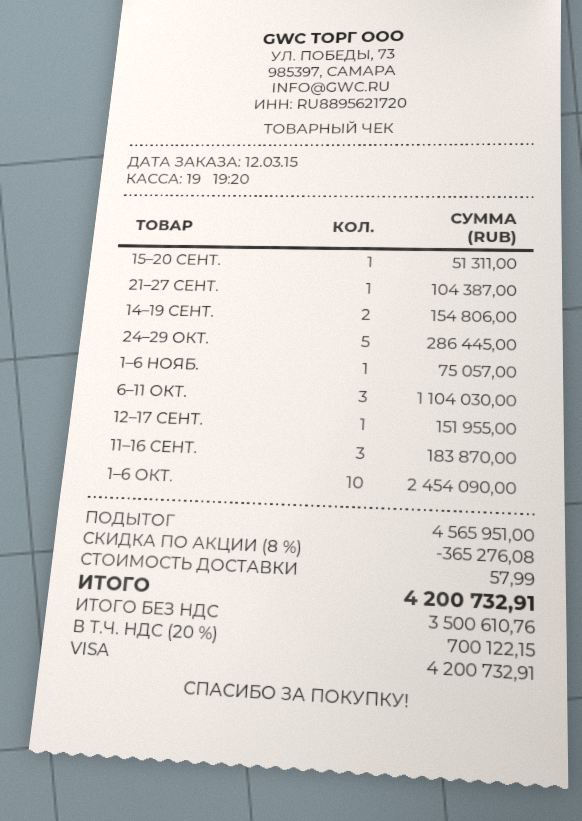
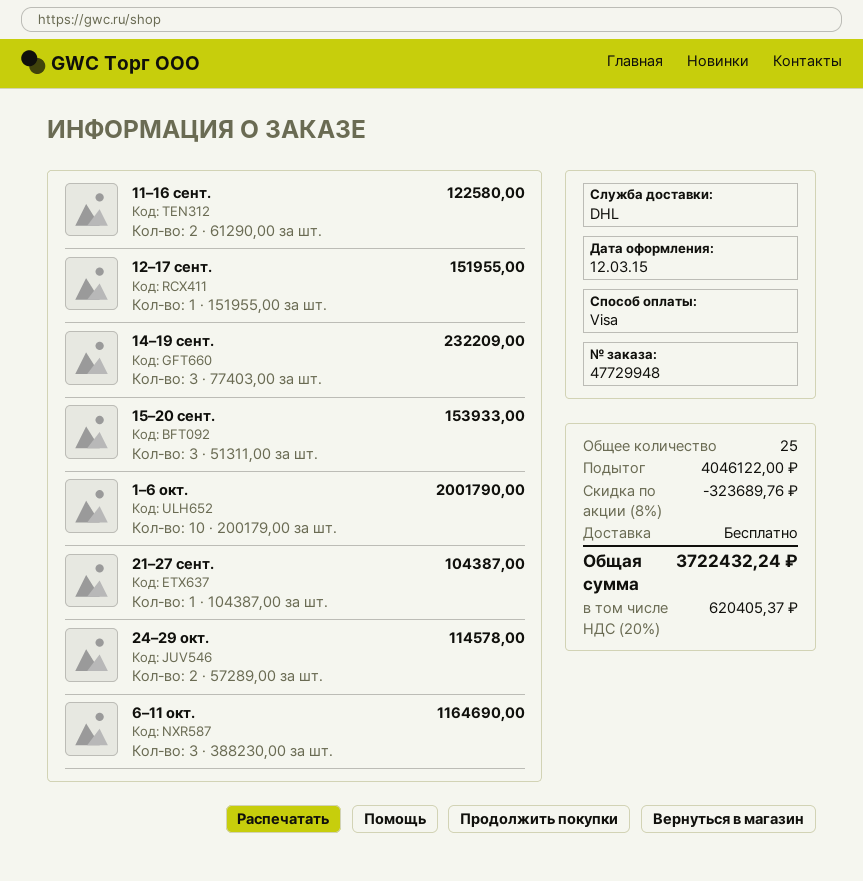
15–20 СЕНТ.: 1 for 51311.00 -> 3 for 153933.00
14–19 СЕНТ.: 2 for 154806.00 -> 3 for 232209.00
24–29 ОКТ.: 5 for 286445.00 -> 2 for 114578.00
1–6 НОЯБ.: 1 for 75057.00 -> none
6–11 ОКТ.: 3 for 1104030.00 -> 3 for 1164690.00
11–16 СЕНТ.: 3 for 183870.00 -> 2 for 122580.00
1–6 ОКТ.: 10 for 2454090.00 -> 10 for 2001790.00
subtotal: 4565951.00 -> 4046122.00
discount: 8% = 365276.08 -> 8% = 323689.76
shipping: 57.99 -> 0.00
tax: 20% = 700122.15 -> 20% = 620405.37
total: 4200732.91 -> 3722432.24

